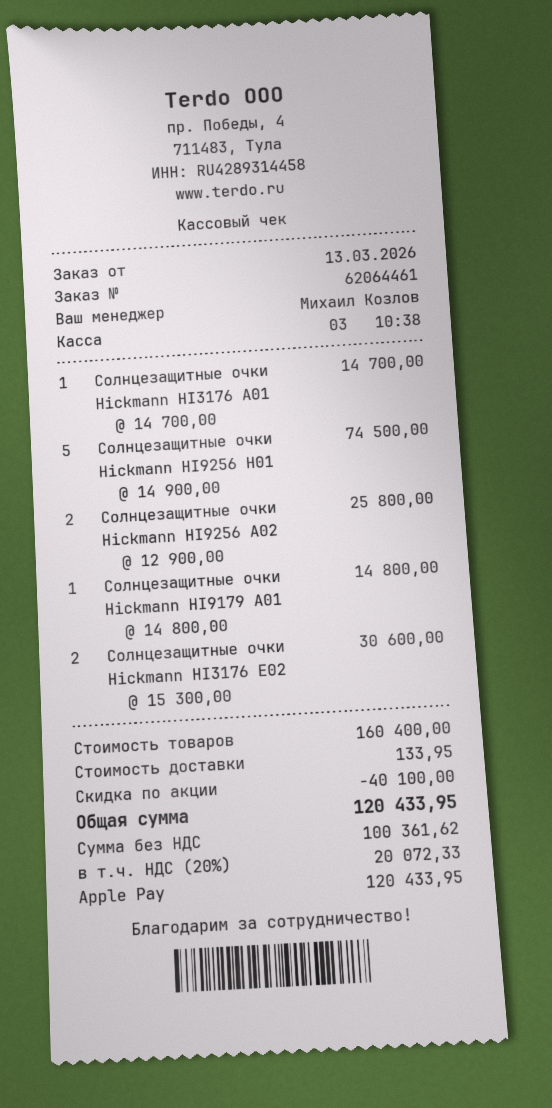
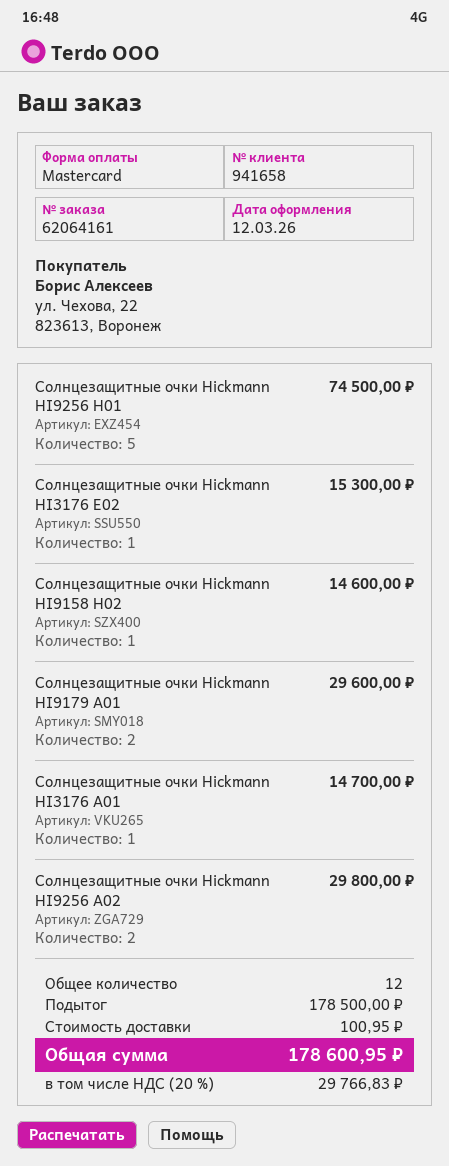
order number: 62064461 -> 62064161
order date: 2026-03-13 -> 2026-03-12
payment method: Apple Pay -> Mastercard
Солнцезащитные очки Hickmann HI9256 A02: 2 for 25800.00 -> 2 for 29800.00
Солнцезащитные очки Hickmann HI9179 A01: 1 for 14800.00 -> 2 for 29600.00
Солнцезащитные очки Hickmann HI3176 E02: 2 for 30600.00 -> 1 for 15300.00
Солнцезащитные очки Hickmann HI9158 H02: none -> 1 for 14600.00
subtotal: 160400.00 -> 178500.00
discount: 40100.00 -> none
shipping: 133.95 -> 100.95
tax: 20% = 20072.33 -> 20% = 29766.83
total: 120433.95 -> 178600.95

